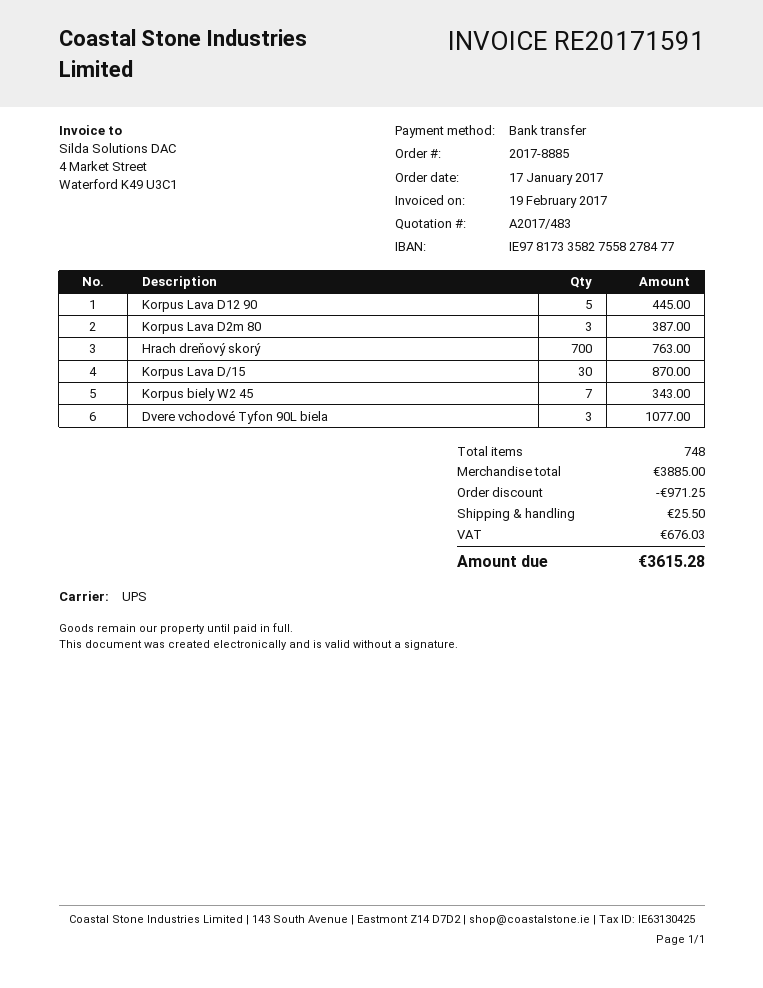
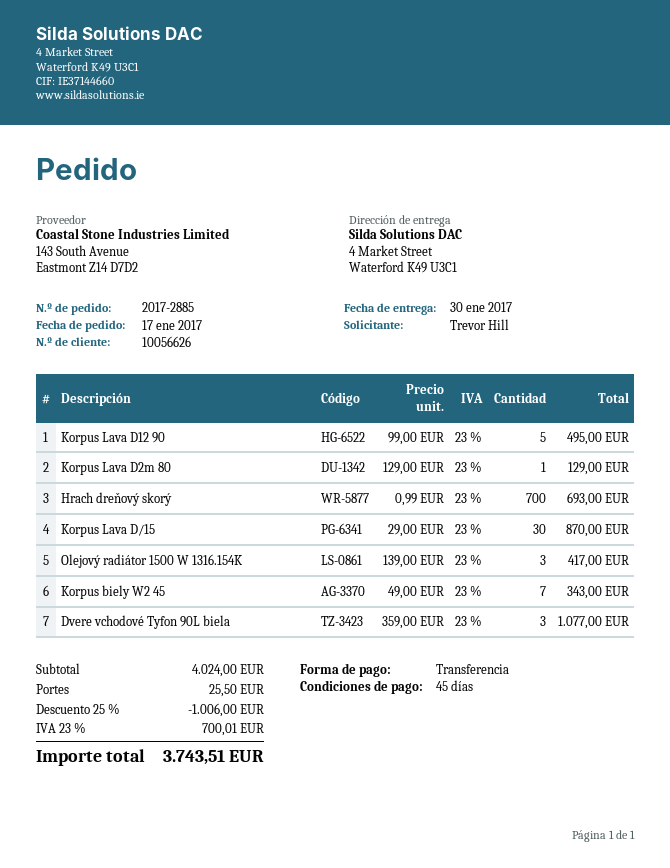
order number: 2017-8885 -> 2017-2885
Korpus Lava D12 90: 5 for 445.00 -> 5 for 495.00
Korpus Lava D2m 80: 3 for 387.00 -> 1 for 129.00
Hrach dreňový skorý: 700 for 763.00 -> 700 for 693.00
Olejový radiátor 1500 W 1316.154K: none -> 3 for 417.00
subtotal: 3885.00 -> 4024.00
discount: 971.25 -> 1006.00
tax: 676.03 -> 700.01
total: 3615.28 -> 3743.51

